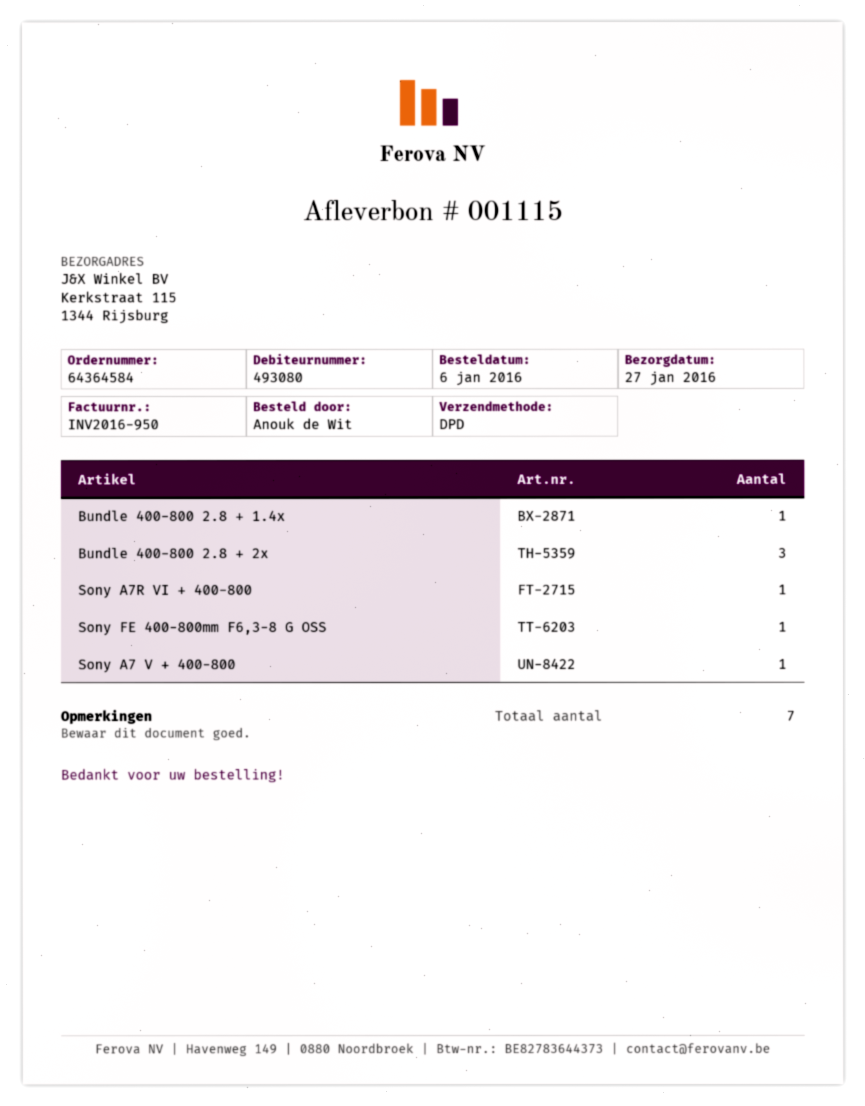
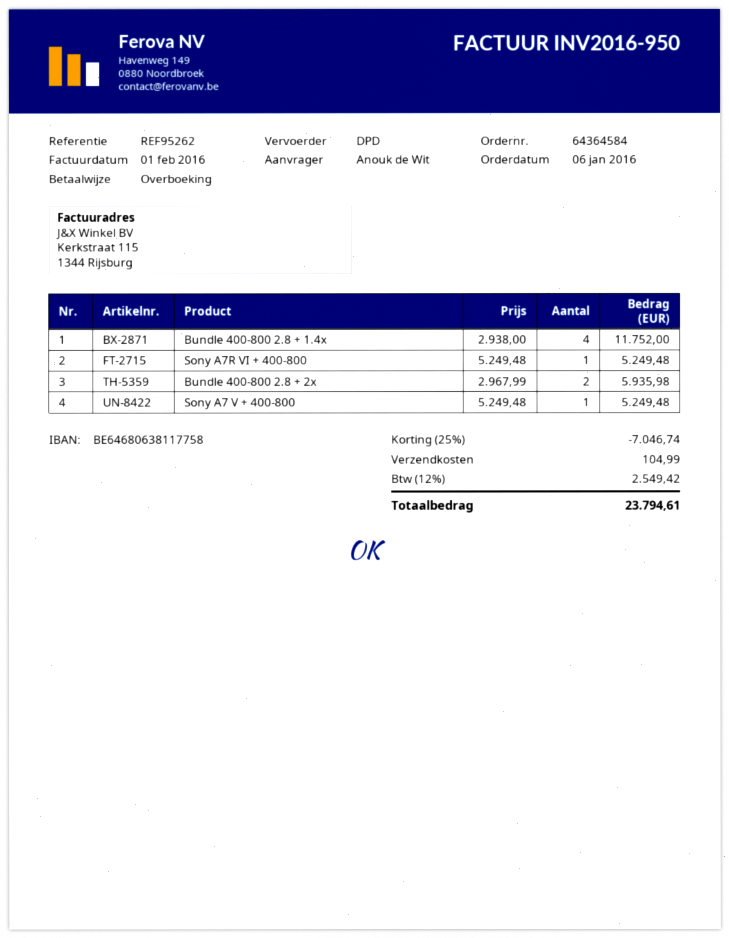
Bundle 400-800 2.8 + 1.4x: 1 -> 4
Bundle 400-800 2.8 + 2x: 3 -> 2
Sony FE 400-800mm F6,3-8 G OSS: 1 -> none

